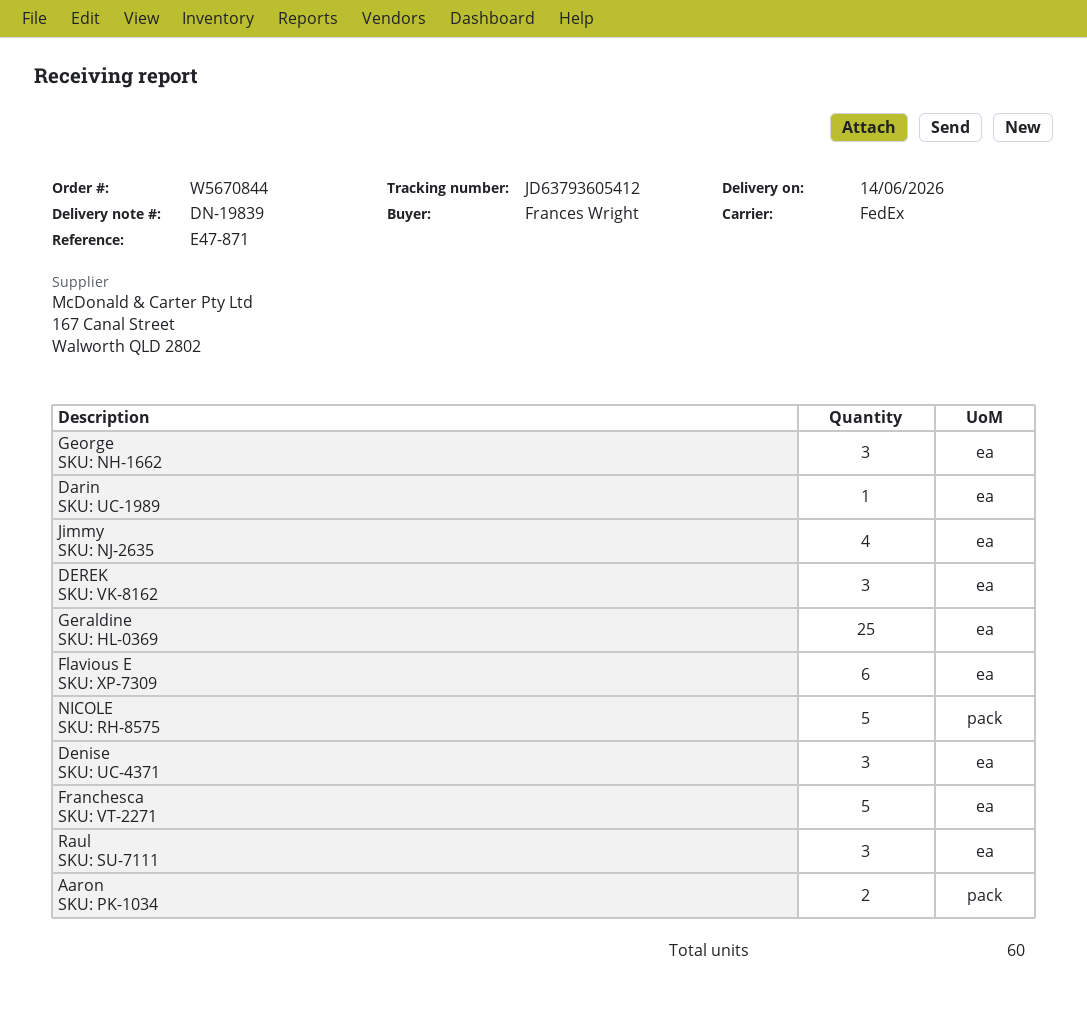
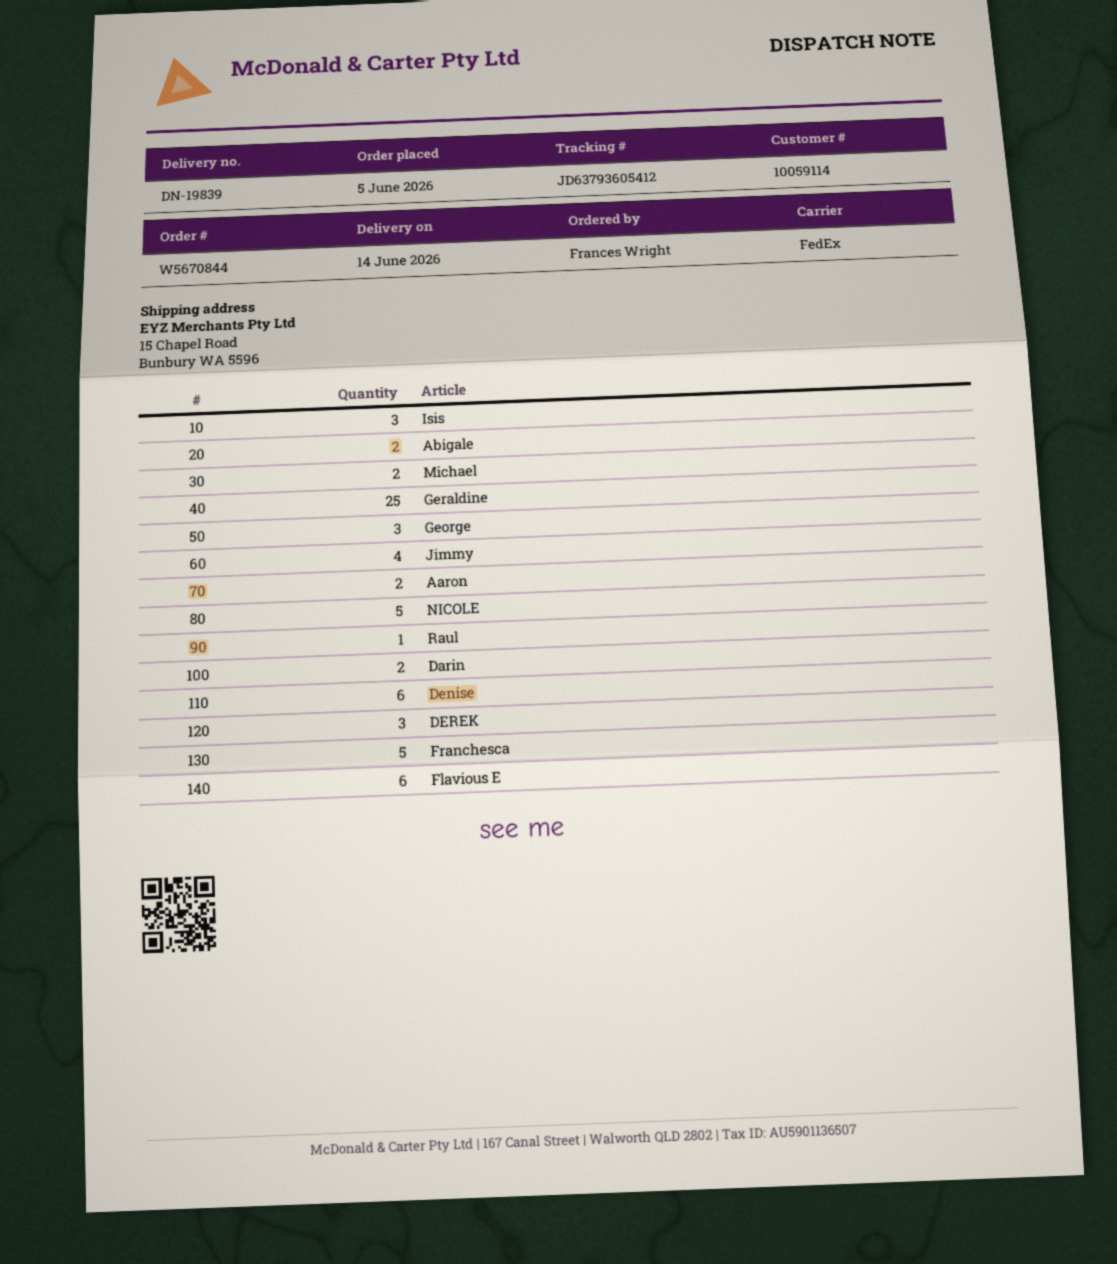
Darin: 1 -> 2
Denise: 3 -> 6
Raul: 3 -> 1
Isis: none -> 3
Abigale: none -> 2
Michael: none -> 2

